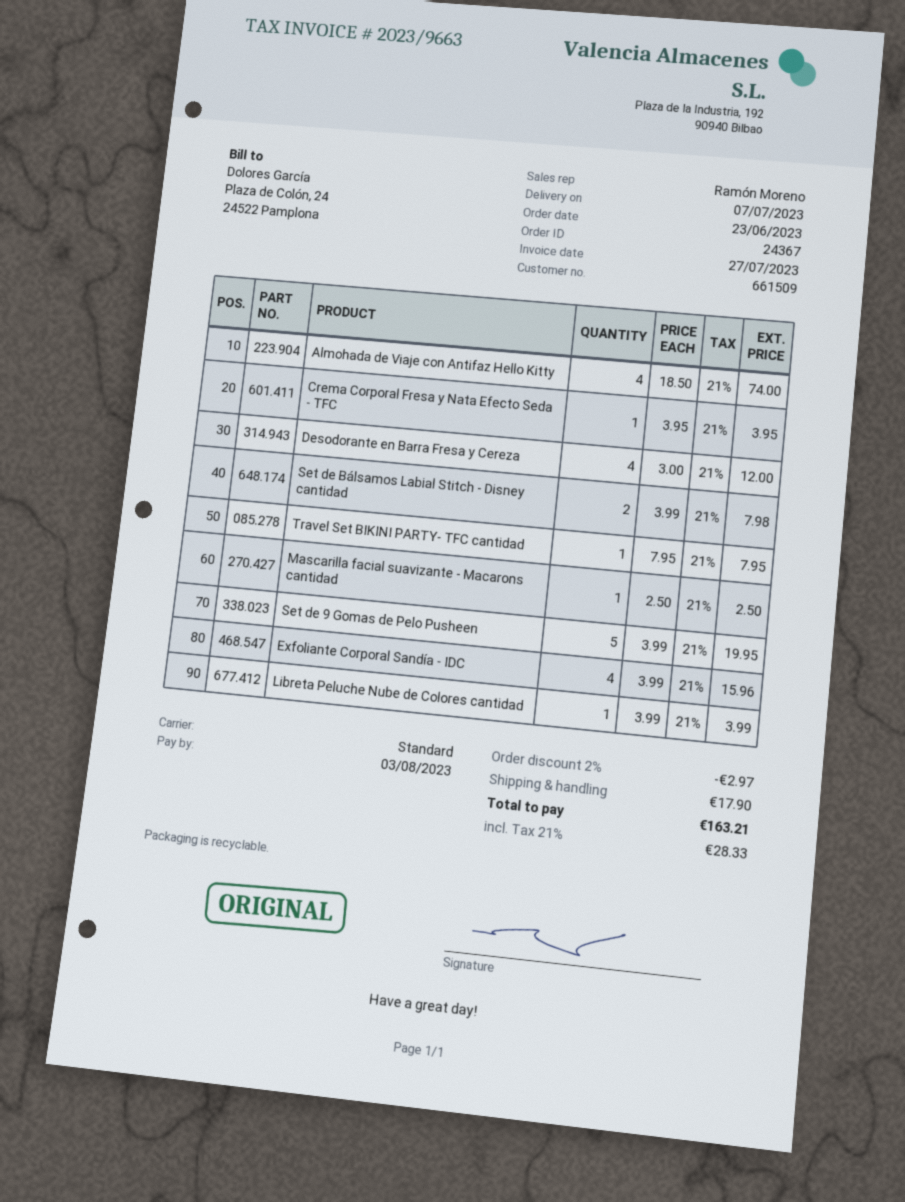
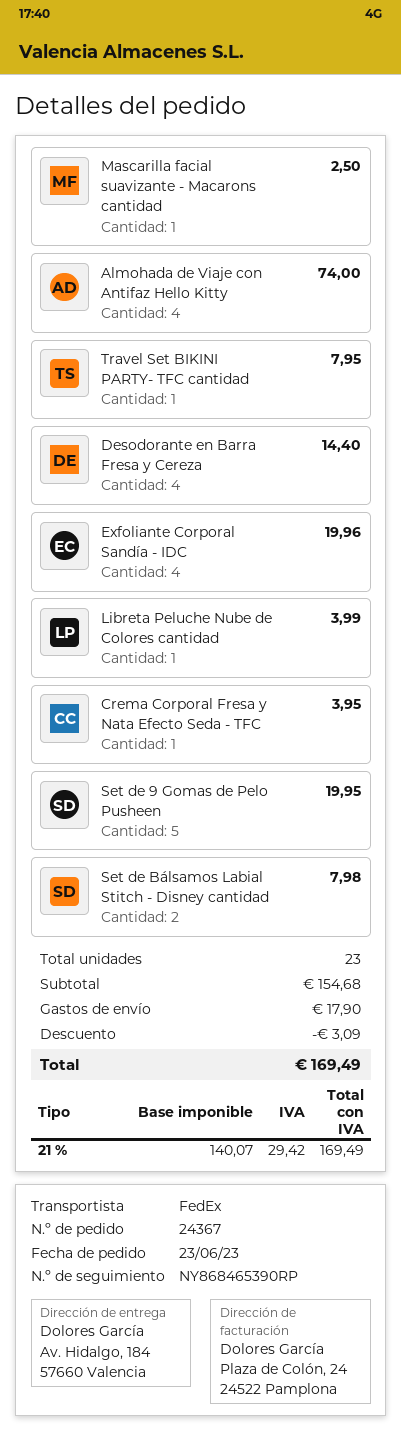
shipping method: standard -> FedEx
Desodorante en Barra Fresa y Cereza: 4 for 12.00 -> 4 for 14.40
Exfoliante Corporal Sandía - IDC: 4 for 15.96 -> 4 for 19.96
discount: 2.97 -> 3.09
tax: 21% = 28.33 -> 21% = 29.42
total: 163.21 -> 169.49

